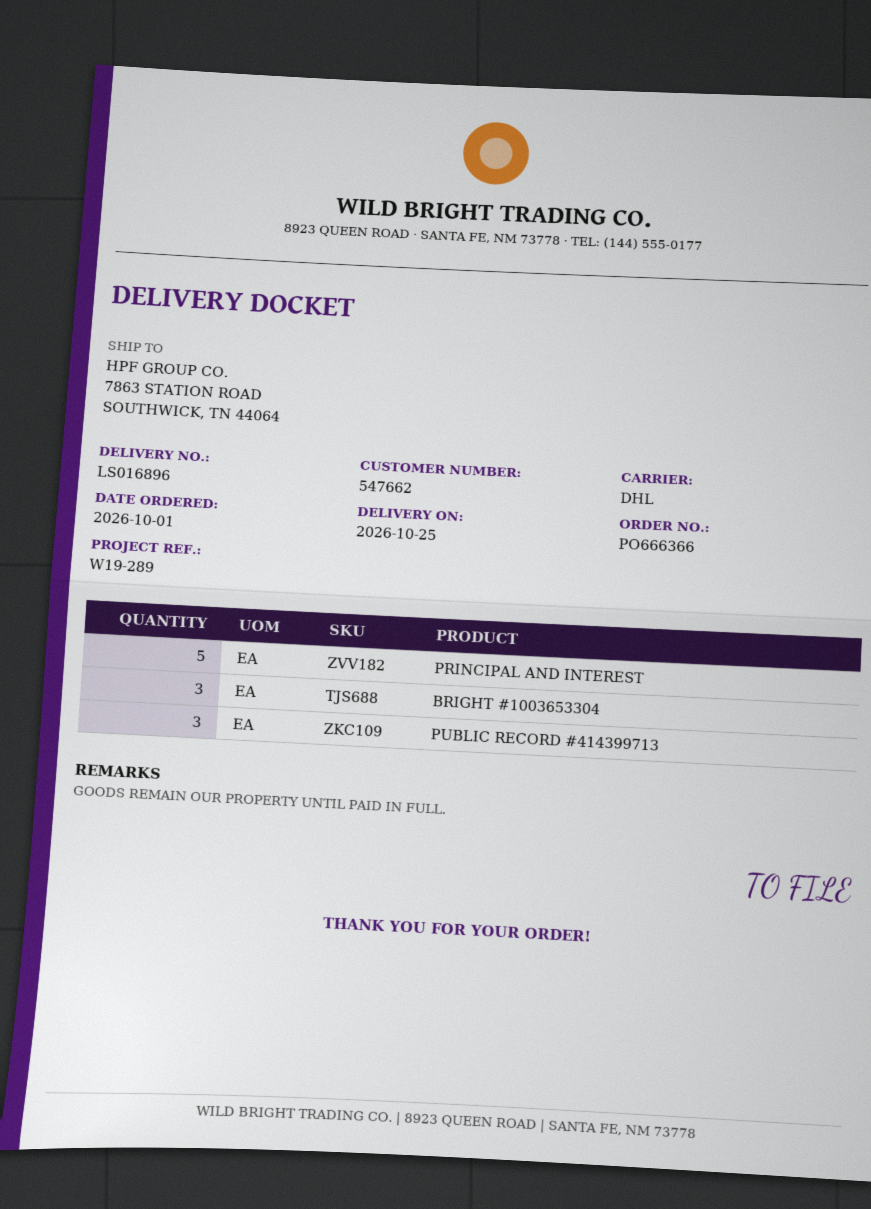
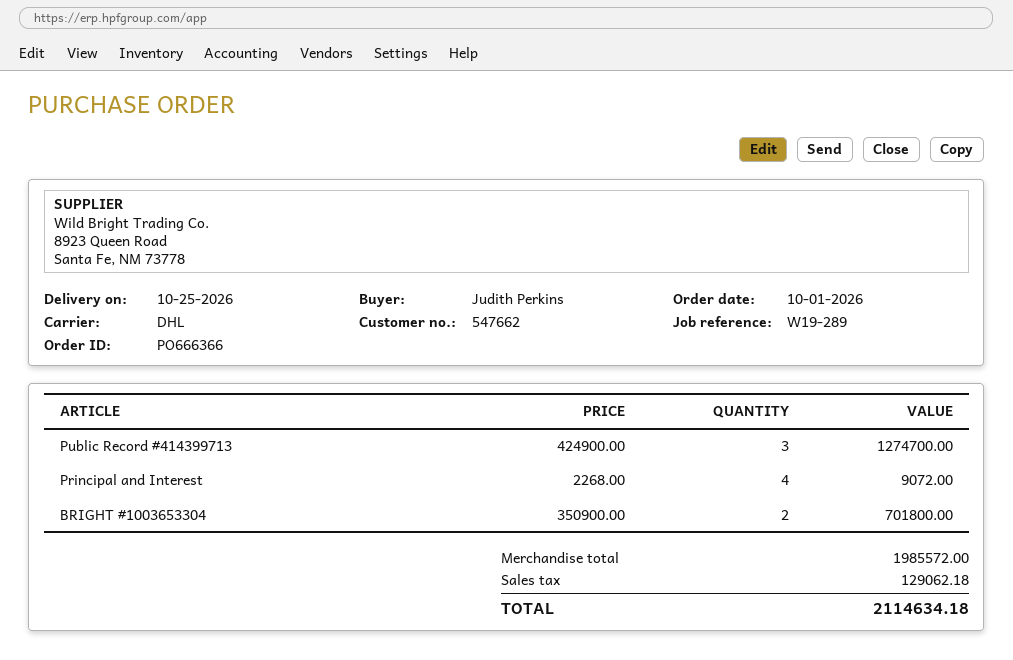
PRINCIPAL AND INTEREST: 5 -> 4
BRIGHT #1003653304: 3 -> 2

